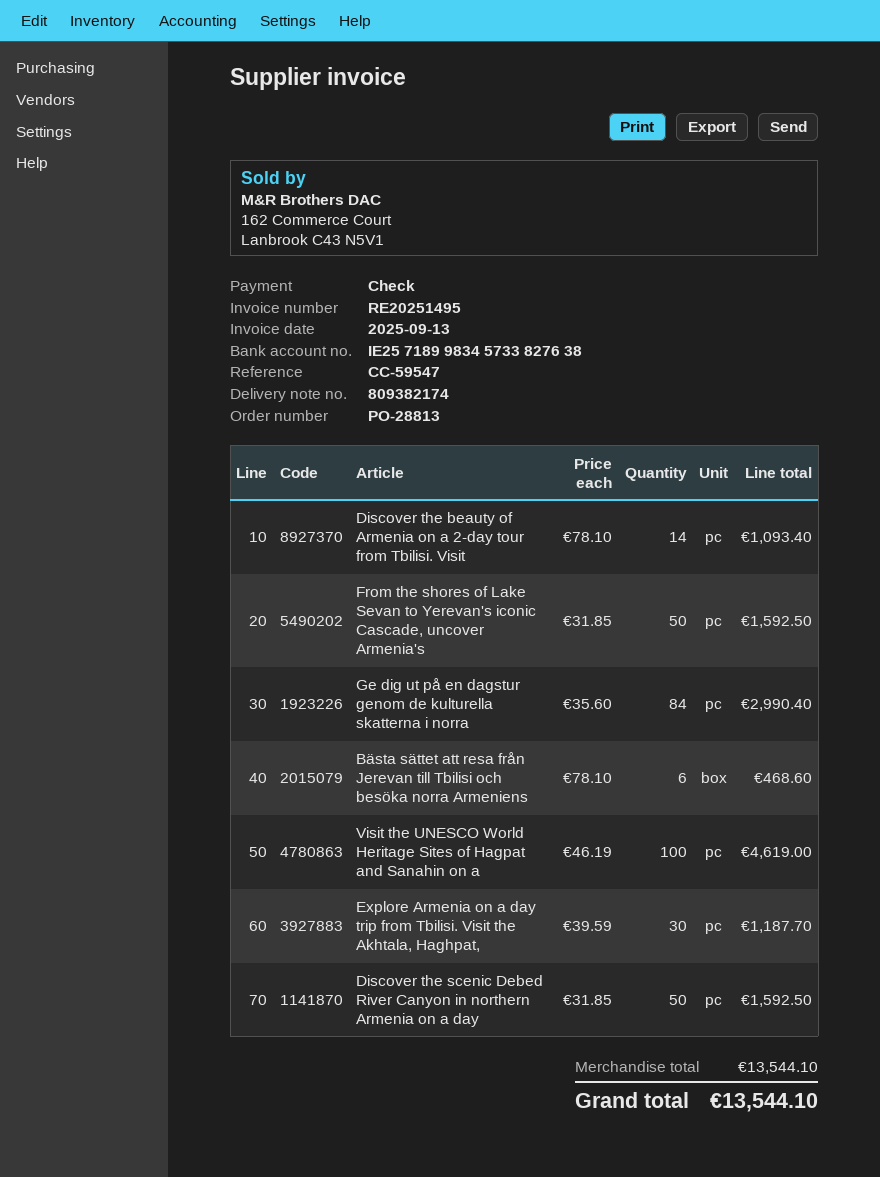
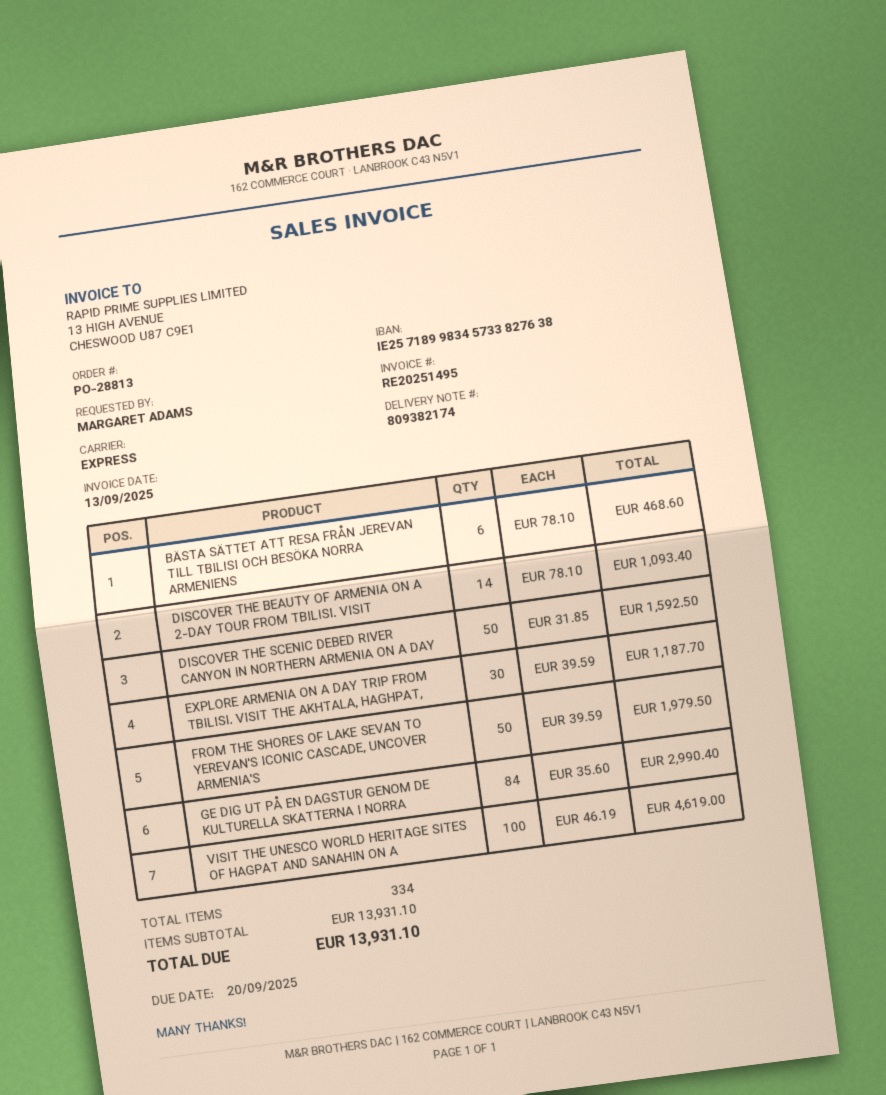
From the shores of Lake Sevan to Yerevan's iconic Cascade, uncover Armenia's: 50 x 31.85 = 1592.50 -> 50 x 39.59 = 1979.50
subtotal: 13544.10 -> 13931.10
total: 13544.10 -> 13931.10

